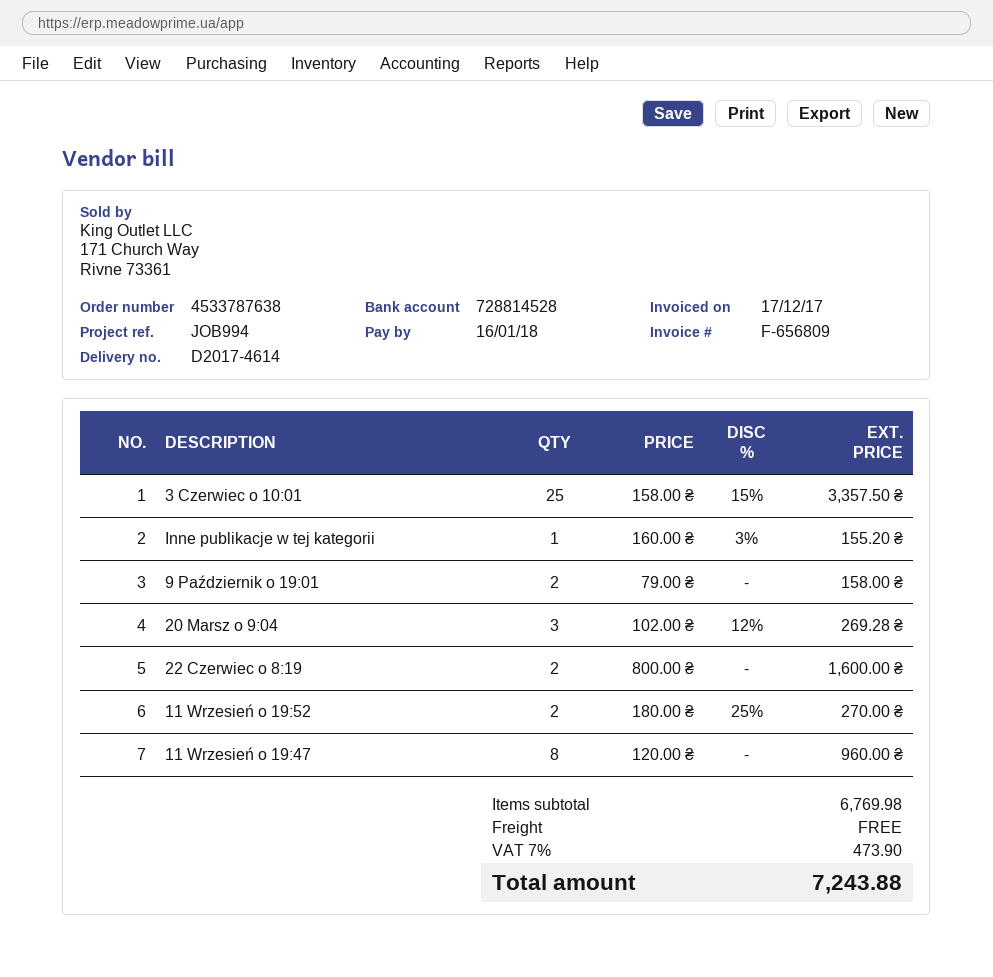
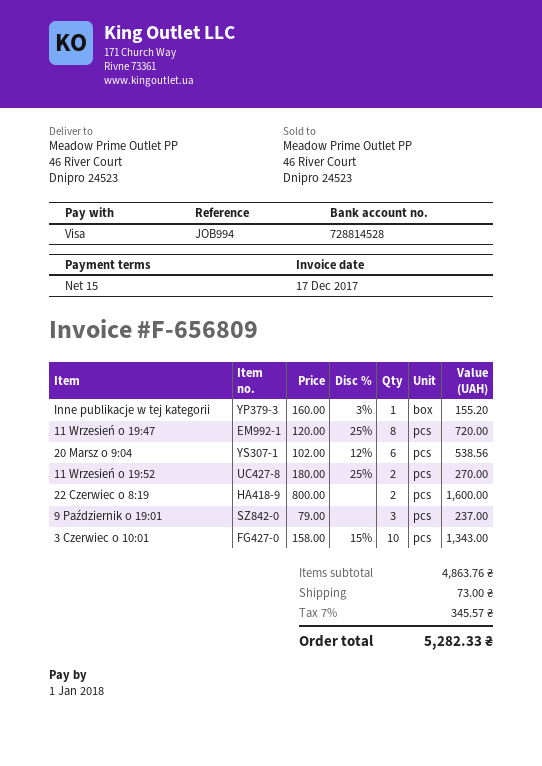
due date: 2018-01-16 -> 2018-01-01
3 Czerwiec o 10:01: 25 x 158.00 - 15% = 3357.50 -> 10 x 158.00 - 15% = 1343.00
9 Październik o 19:01: 2 x 79.00 = 158.00 -> 3 x 79.00 = 237.00
20 Marsz o 9:04: 3 x 102.00 - 12% = 269.28 -> 6 x 102.00 - 12% = 538.56
11 Wrzesień o 19:47: 8 x 120.00 = 960.00 -> 8 x 120.00 - 25% = 720.00
subtotal: 6769.98 -> 4863.76
shipping: 0.00 -> 73.00
tax: 7% = 473.90 -> 7% = 345.57
total: 7243.88 -> 5282.33

